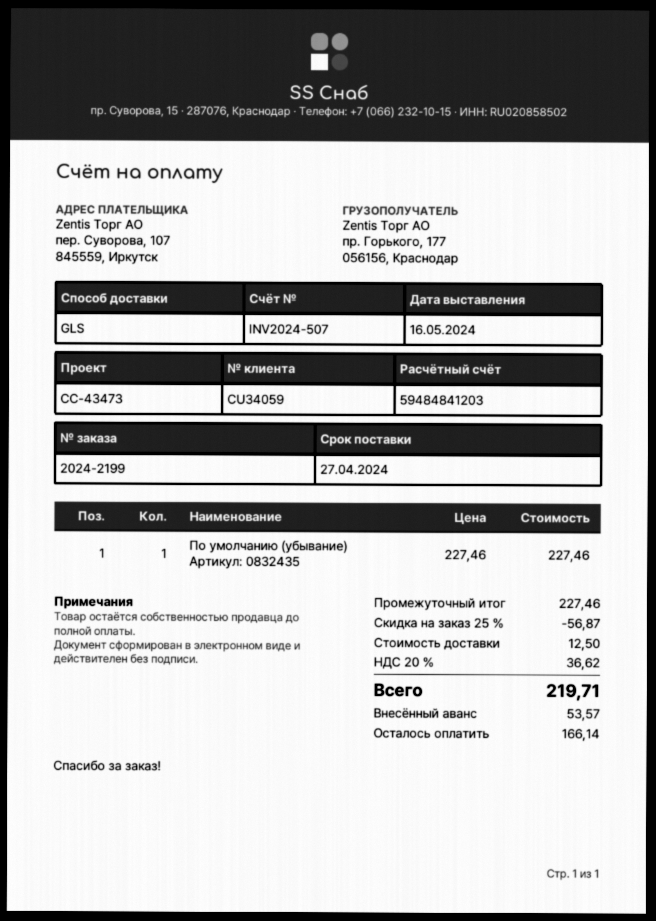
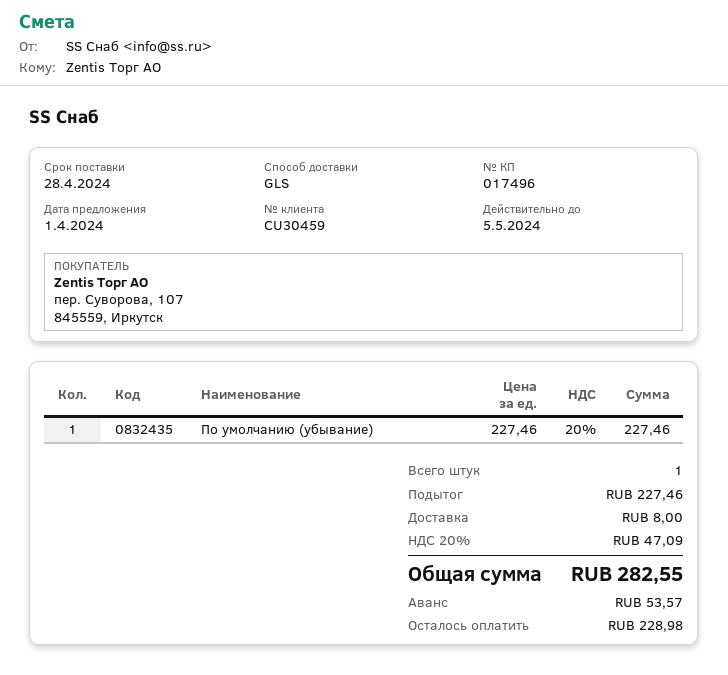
delivery date: 2024-04-27 -> 2024-04-28
customer number: CU34059 -> CU30459
discount: 25% = 56.87 -> none
shipping: 12.50 -> 8.00
tax: 20% = 36.62 -> 20% = 47.09
total: 219.71 -> 282.55
balance: 166.14 -> 228.98

